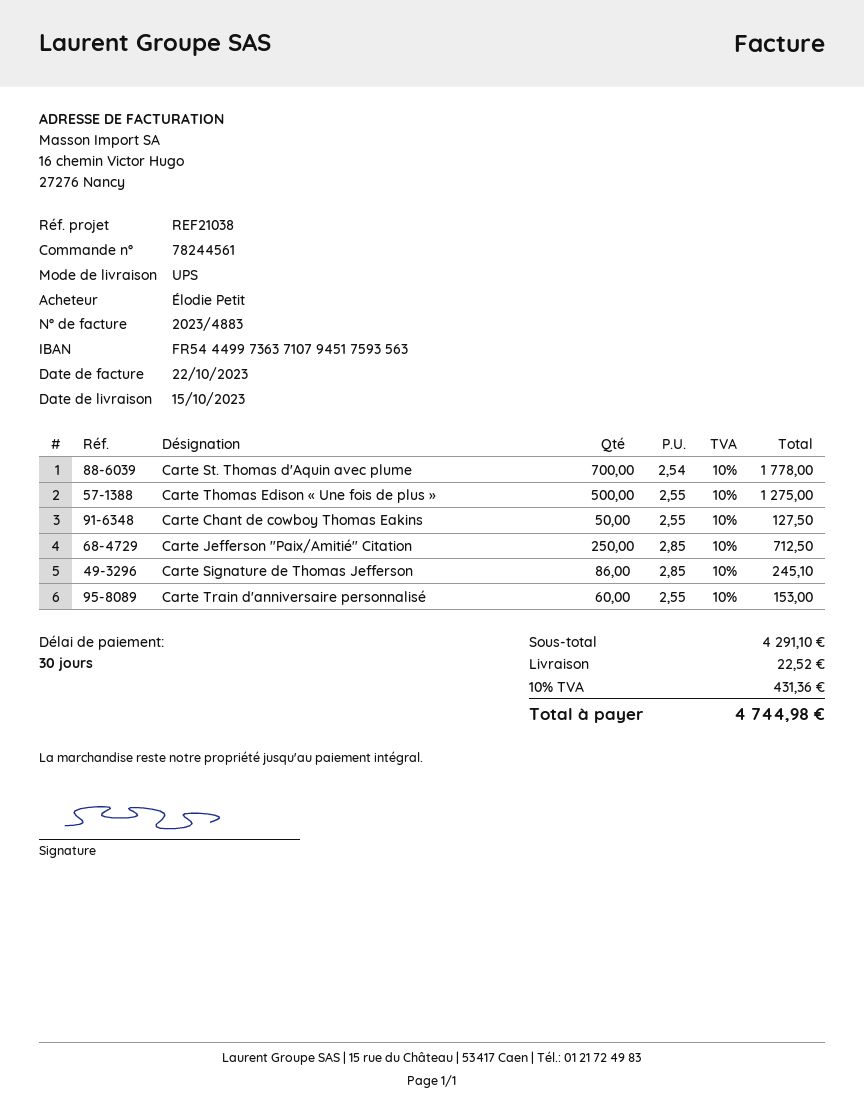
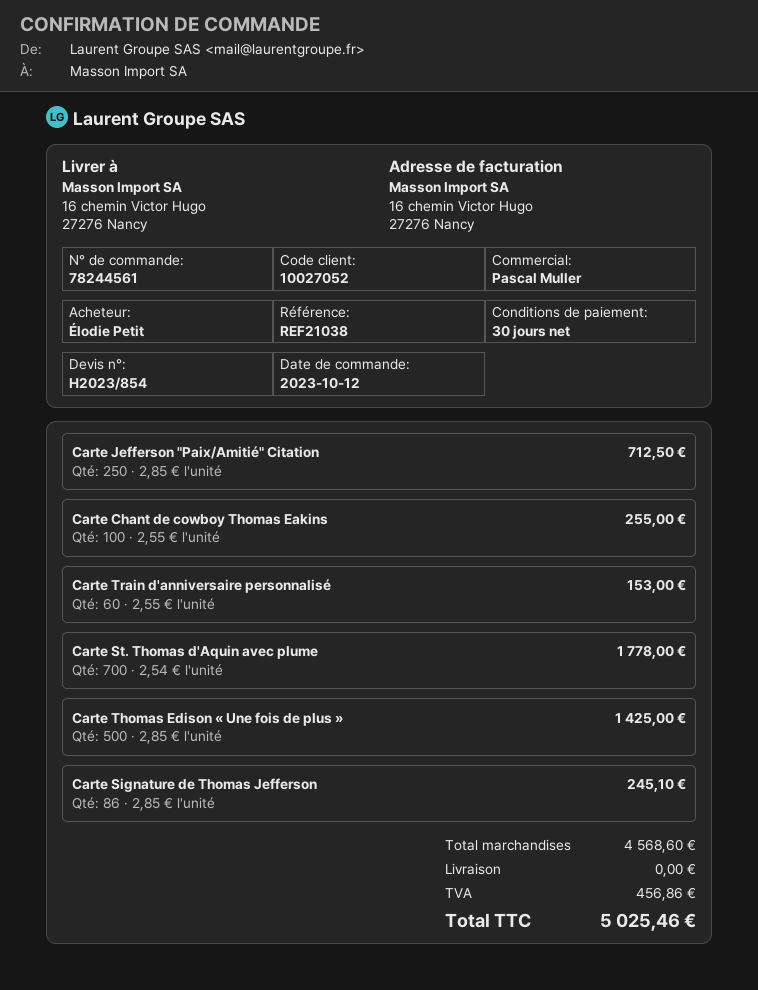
Carte Thomas Edison « Une fois de plus »: 500 x 2.55 = 1275.00 -> 500 x 2.85 = 1425.00
Carte Chant de cowboy Thomas Eakins: 50 x 2.55 = 127.50 -> 100 x 2.55 = 255.00
subtotal: 4291.10 -> 4568.60
shipping: 22.52 -> 0.00
tax: 431.36 -> 456.86
total: 4744.98 -> 5025.46

